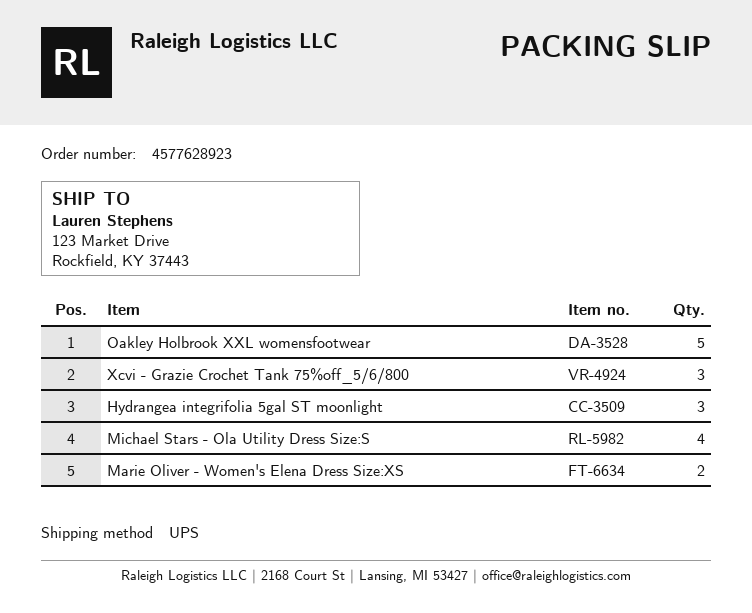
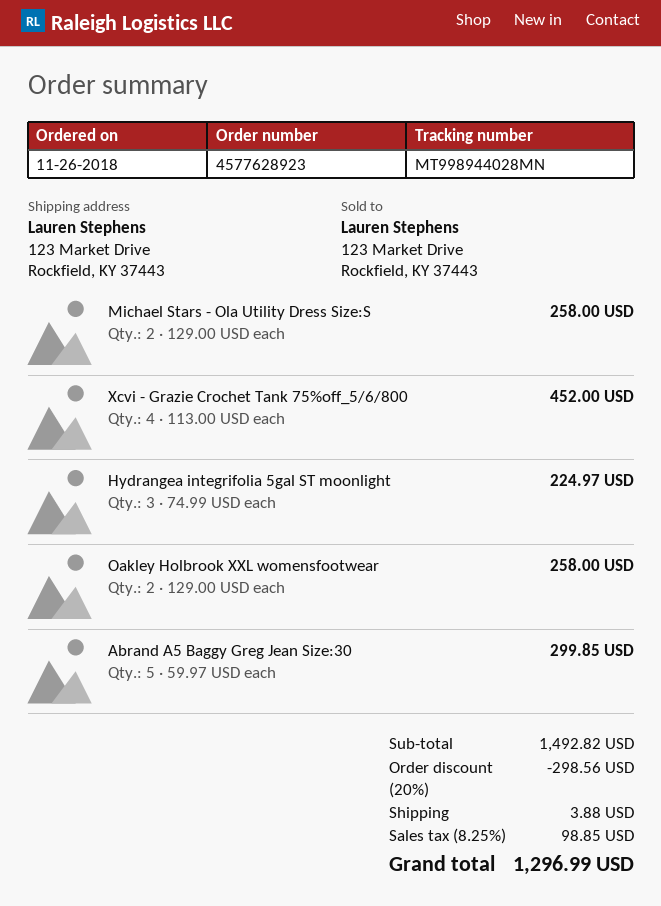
Oakley Holbrook XXL womensfootwear: 5 -> 2
Xcvi - Grazie Crochet Tank 75%off_5/6/800: 3 -> 4
Michael Stars - Ola Utility Dress Size:S: 4 -> 2
Marie Oliver - Women's Elena Dress Size:XS: 2 -> none
Abrand A5 Baggy Greg Jean Size:30: none -> 5

